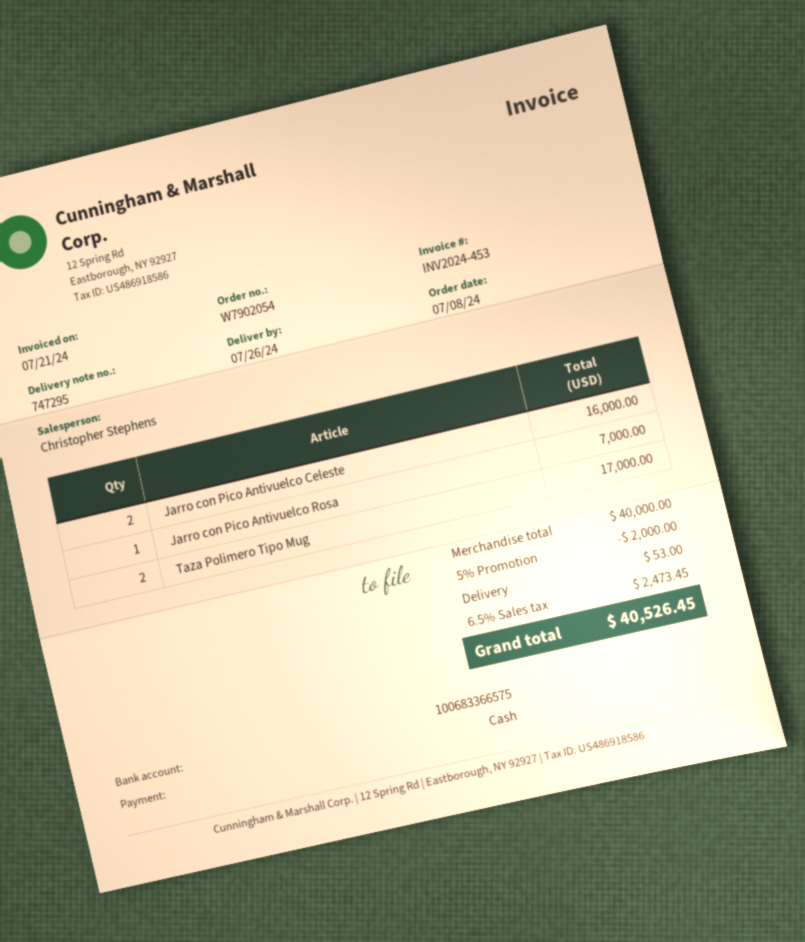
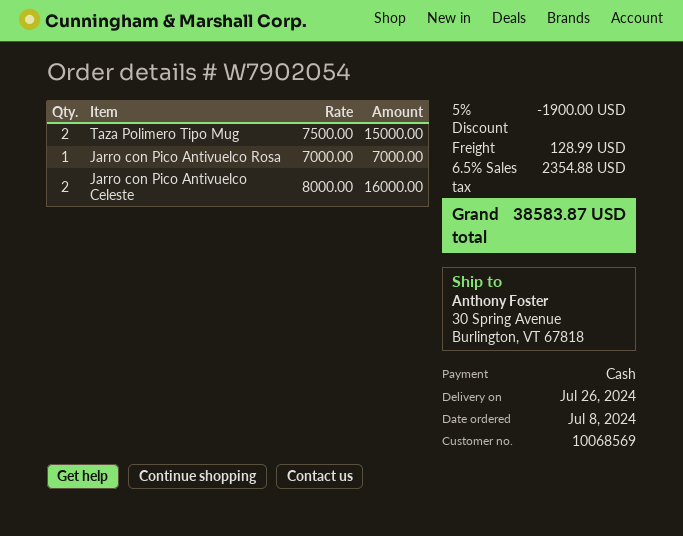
Taza Polimero Tipo Mug: 2 for 17000.00 -> 2 for 15000.00
discount: 5% = 2000.00 -> 5% = 1900.00
shipping: 53.00 -> 128.99
tax: 6.5% = 2473.45 -> 6.5% = 2354.88
total: 40526.45 -> 38583.87

